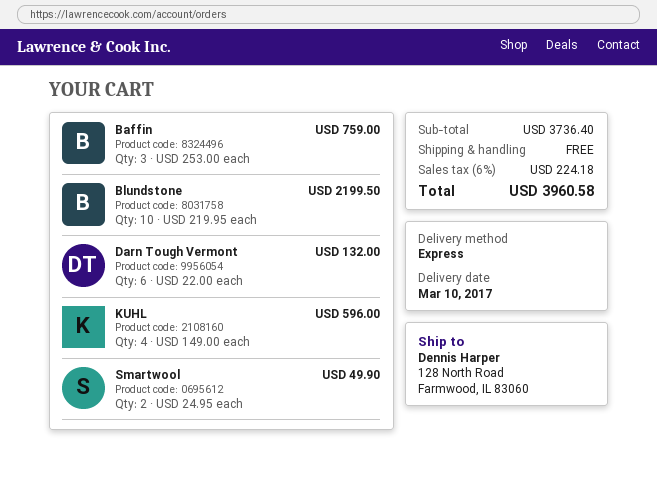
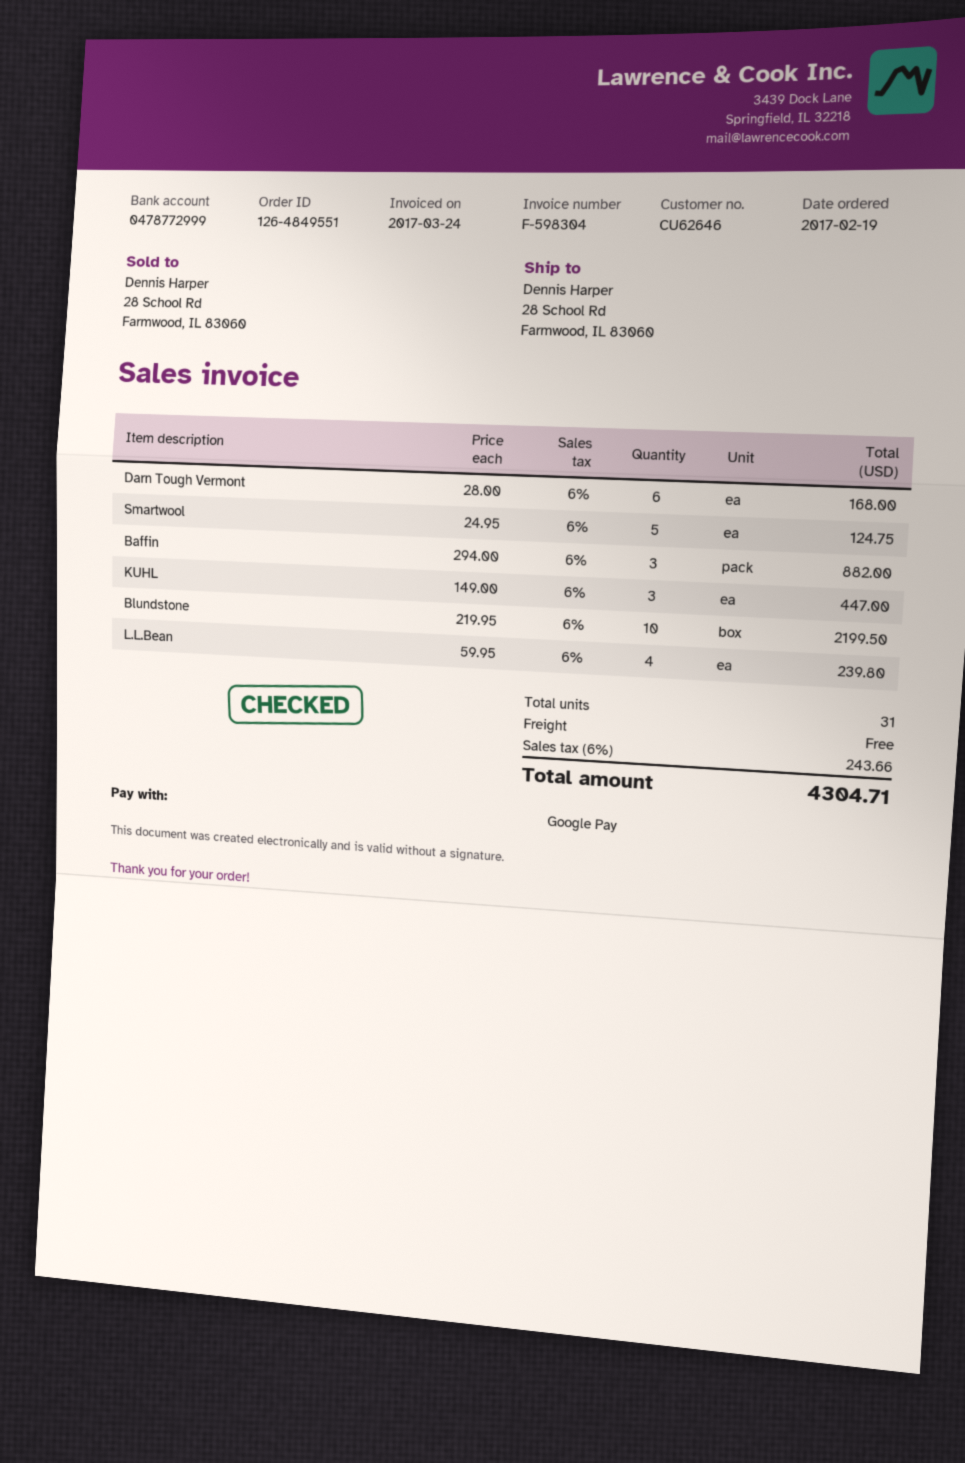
ship to: 128 North Road, Farmwood, IL 83060 -> 28 School Rd, Farmwood, IL 83060
Baffin: 3 x 253.00 = 759.00 -> 3 x 294.00 = 882.00
Darn Tough Vermont: 6 x 22.00 = 132.00 -> 6 x 28.00 = 168.00
KUHL: 4 x 149.00 = 596.00 -> 3 x 149.00 = 447.00
Smartwool: 2 x 24.95 = 49.90 -> 5 x 24.95 = 124.75
L.L.Bean: none -> 4 x 59.95 = 239.80
tax: 6% = 224.18 -> 6% = 243.66
total: 3960.58 -> 4304.71

